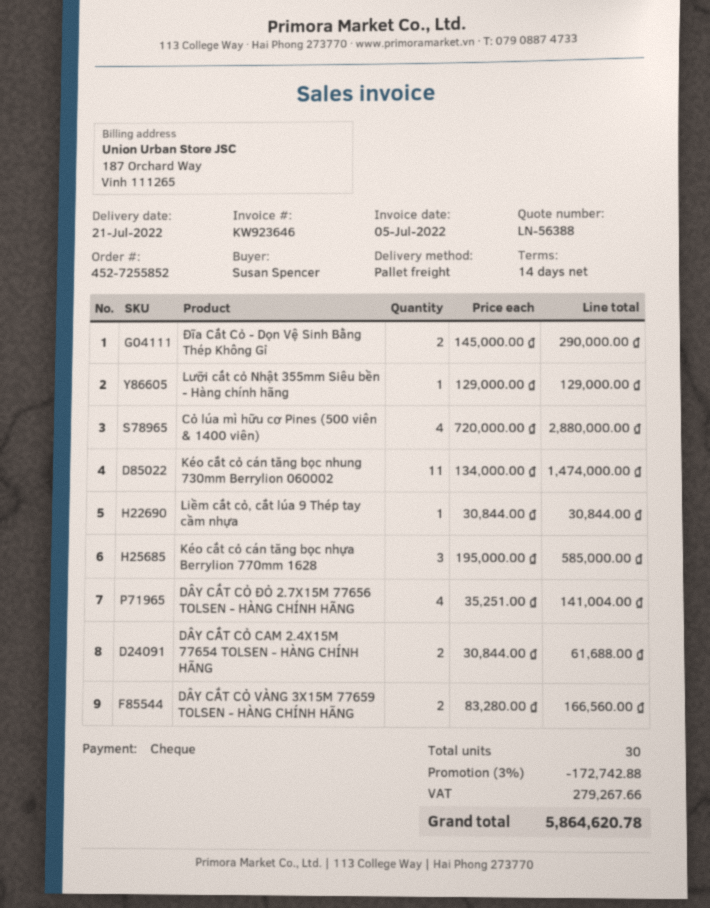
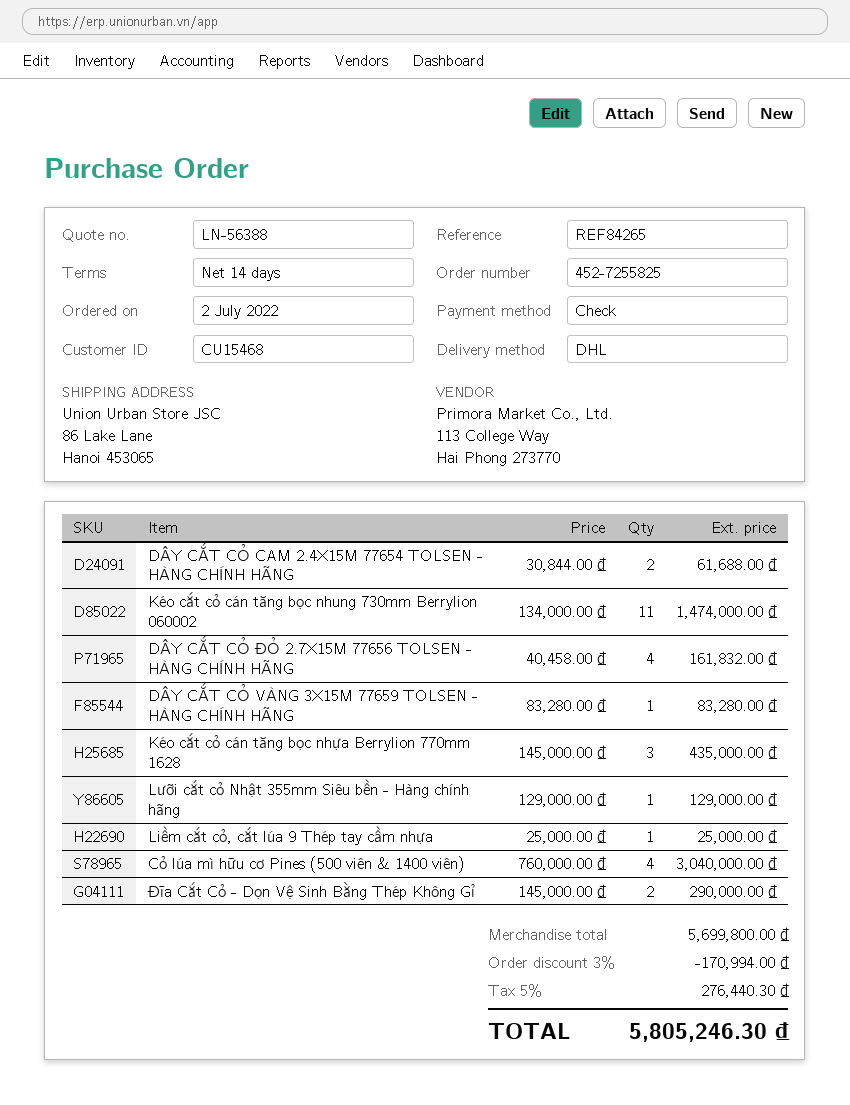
order number: 452-7255852 -> 452-7255825
shipping method: pallet freight -> DHL
Cỏ lúa mì hữu cơ Pines (500 viên & 1400 viên): 4 x 720000.00 = 2880000.00 -> 4 x 760000.00 = 3040000.00
Liềm cắt cỏ, cắt lúa 9 Thép tay cầm nhựa: 1 x 30844.00 = 30844.00 -> 1 x 25000.00 = 25000.00
Kéo cắt cỏ cán tăng bọc nhựa Berrylion 770mm 1628: 3 x 195000.00 = 585000.00 -> 3 x 145000.00 = 435000.00
DÂY CẮT CỎ ĐỎ 2.7X15M 77656 TOLSEN - HÀNG CHÍNH HÃNG: 4 x 35251.00 = 141004.00 -> 4 x 40458.00 = 161832.00
DÂY CẮT CỎ VÀNG 3X15M 77659 TOLSEN - HÀNG CHÍNH HÃNG: 2 x 83280.00 = 166560.00 -> 1 x 83280.00 = 83280.00
discount: 3% = 172742.88 -> 3% = 170994.00
tax: 279267.66 -> 276440.30
total: 5864620.78 -> 5805246.30

